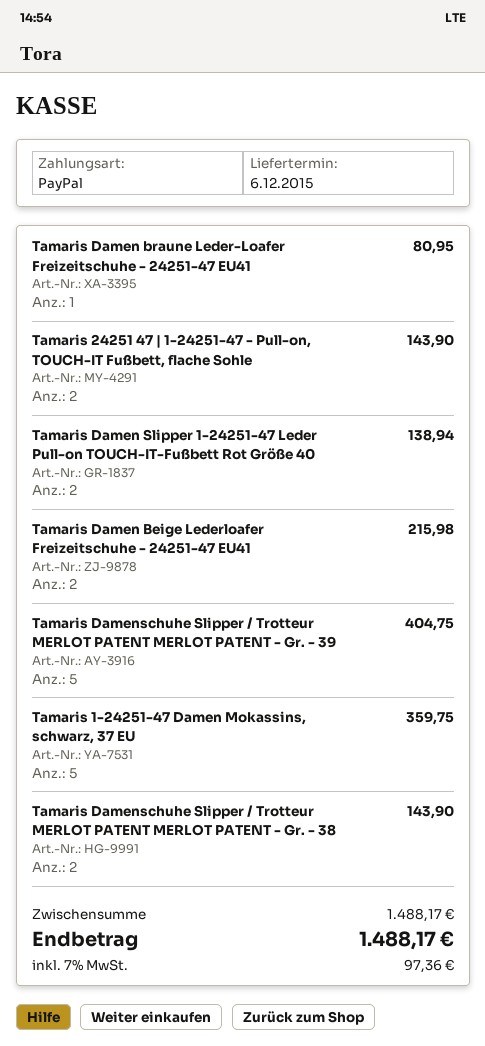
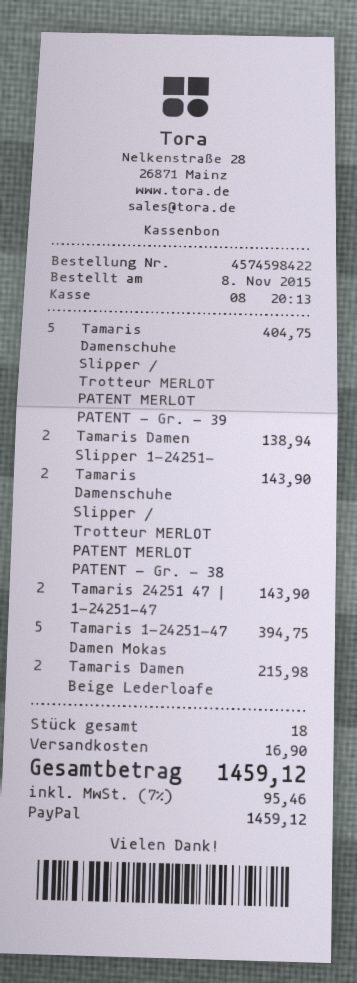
Tamaris Damen braune Leder-Loafer Freizeitschuhe - 24251-47 EU41: 1 for 80.95 -> none
Tamaris 1-24251-47 Damen Mokassins, schwarz, 37 EU: 5 for 359.75 -> 5 for 394.75
shipping: none -> 16.90
tax: 7% = 97.36 -> 7% = 95.46
total: 1488.17 -> 1459.12

